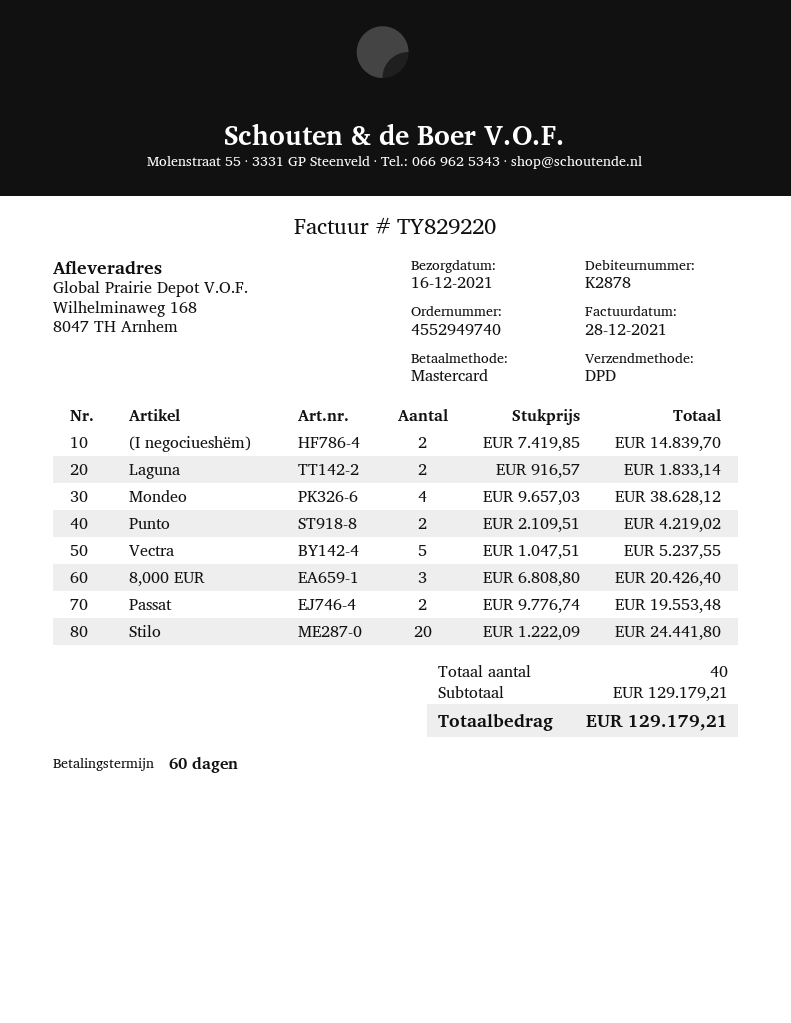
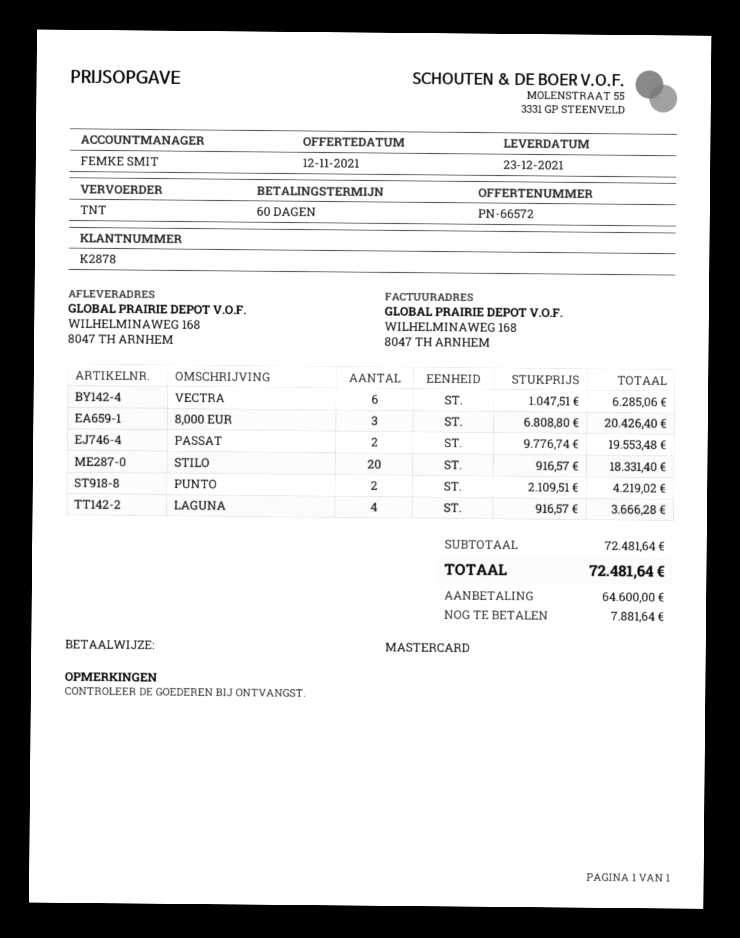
delivery date: 2021-12-16 -> 2021-12-23
shipping method: DPD -> TNT
(I negociueshëm): 2 x 7419.85 = 14839.70 -> none
Laguna: 2 x 916.57 = 1833.14 -> 4 x 916.57 = 3666.28
Mondeo: 4 x 9657.03 = 38628.12 -> none
Vectra: 5 x 1047.51 = 5237.55 -> 6 x 1047.51 = 6285.06
Stilo: 20 x 1222.09 = 24441.80 -> 20 x 916.57 = 18331.40
subtotal: 129179.21 -> 72481.64
total: 129179.21 -> 72481.64

